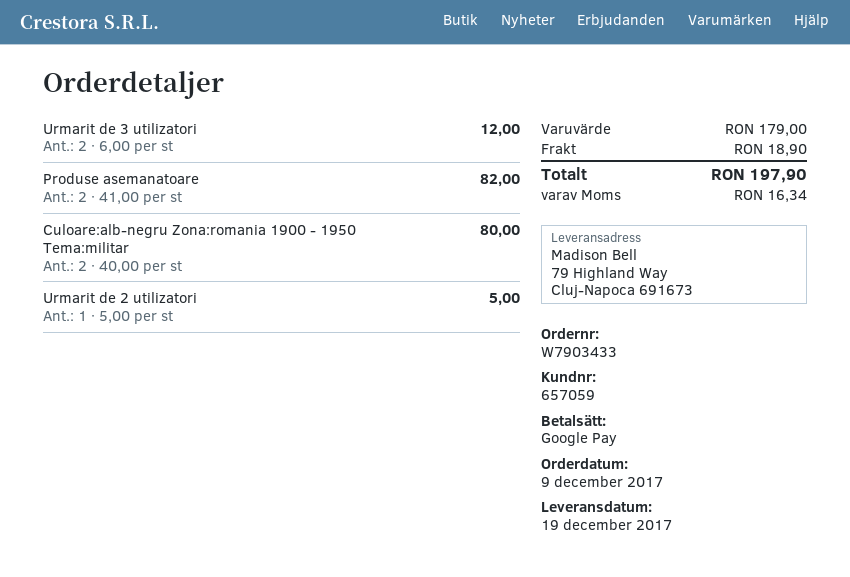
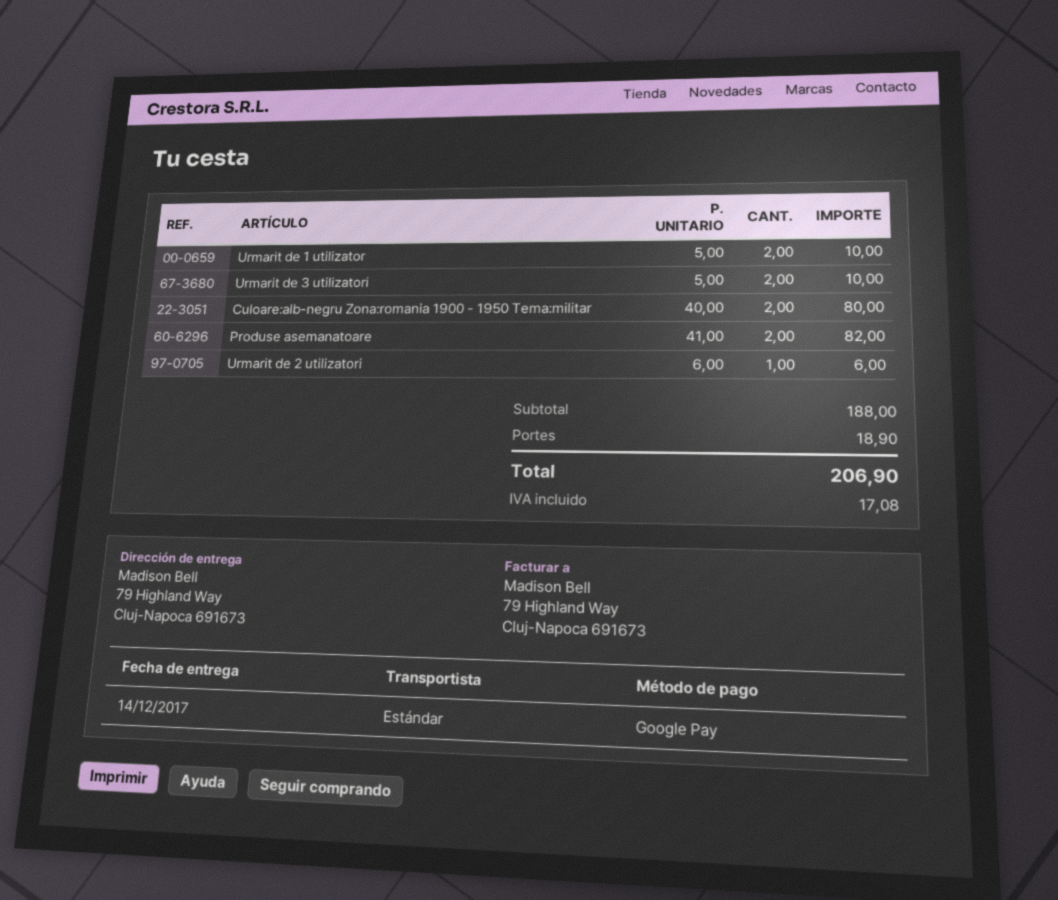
delivery date: 2017-12-19 -> 2017-12-14
Urmarit de 3 utilizatori: 2 x 6.00 = 12.00 -> 2 x 5.00 = 10.00
Urmarit de 2 utilizatori: 1 x 5.00 = 5.00 -> 1 x 6.00 = 6.00
Urmarit de 1 utilizator: none -> 2 x 5.00 = 10.00
subtotal: 179.00 -> 188.00
tax: 16.34 -> 17.08
total: 197.90 -> 206.90

